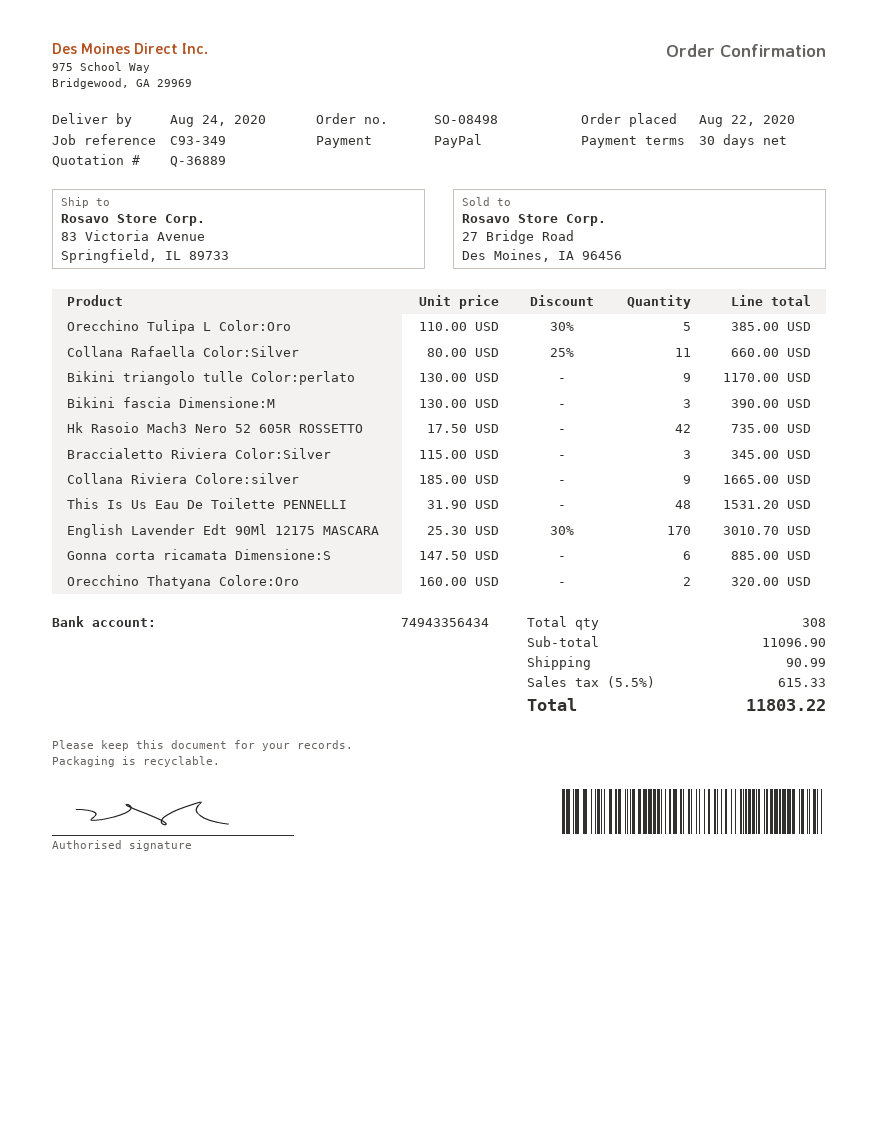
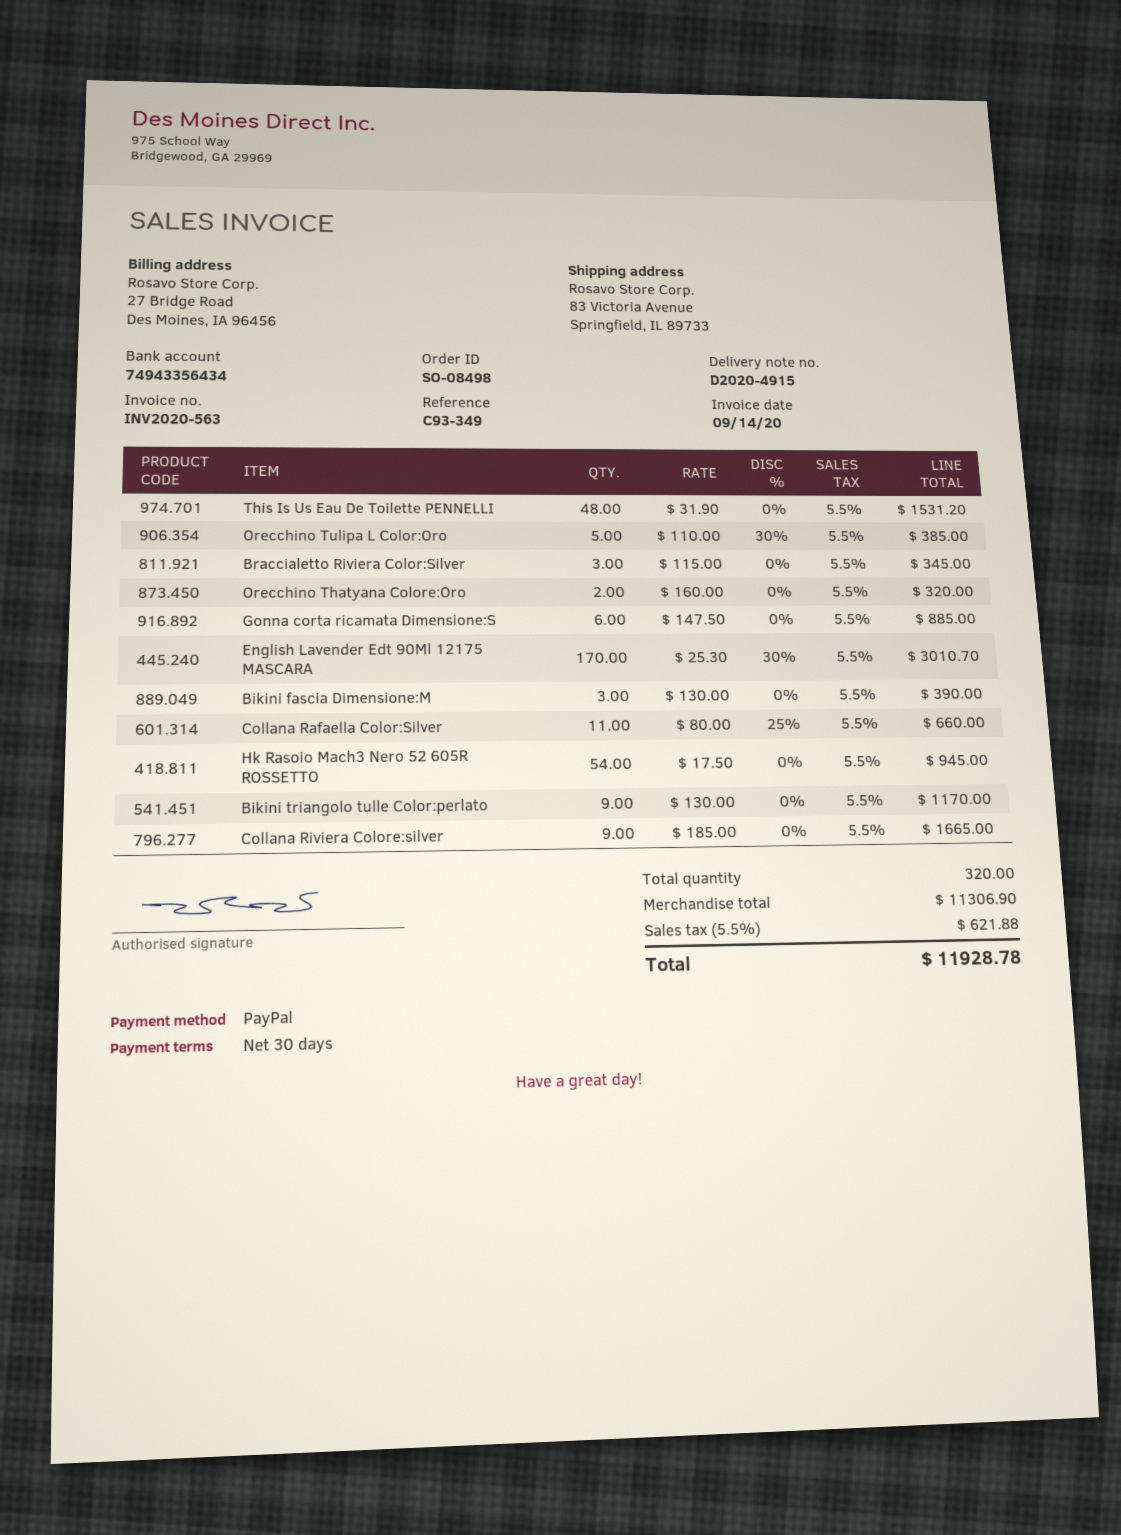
Hk Rasoio Mach3 Nero 52 605R ROSSETTO: 42 x 17.50 = 735.00 -> 54 x 17.50 = 945.00
total quantity: 308 -> 320
subtotal: 11096.90 -> 11306.90
shipping: 90.99 -> none
tax: 5.5% = 615.33 -> 5.5% = 621.88
total: 11803.22 -> 11928.78

